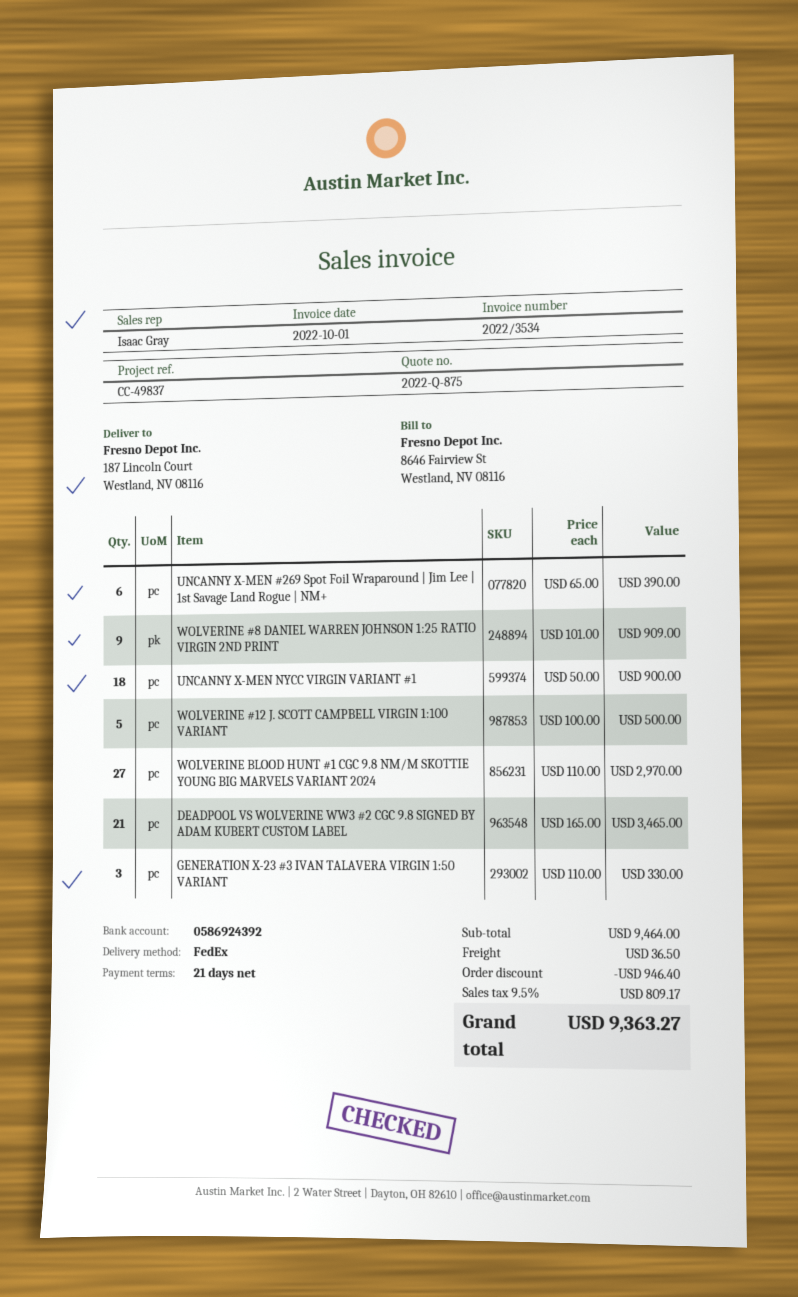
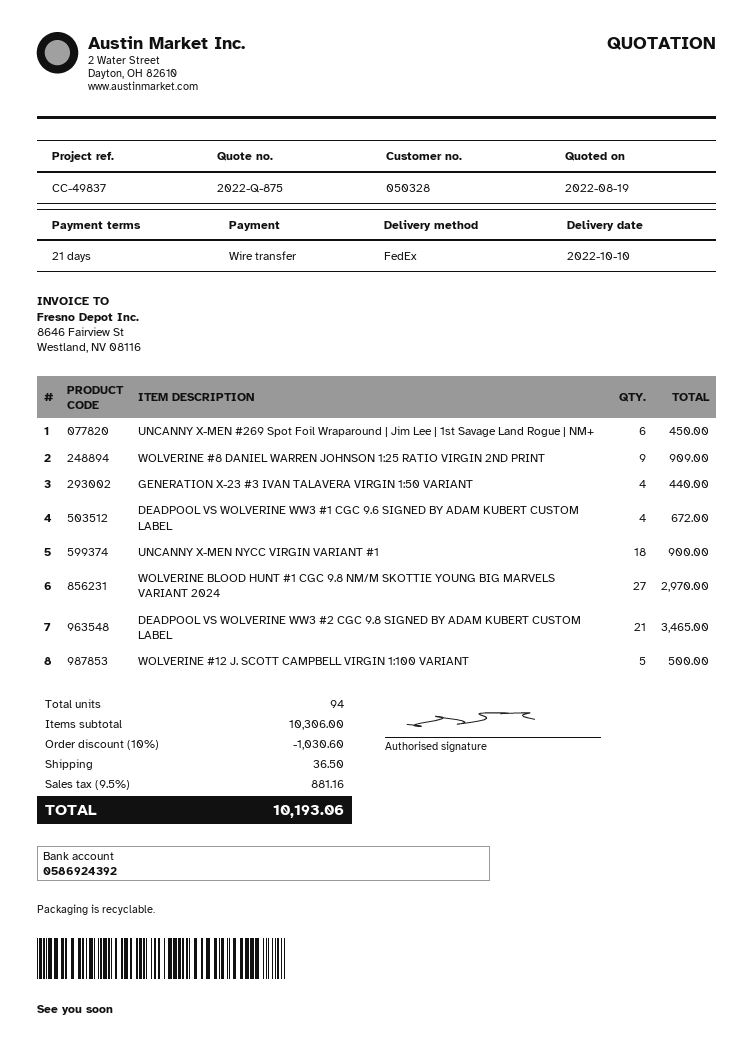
UNCANNY X-MEN #269 Spot Foil Wraparound | Jim Lee | 1st Savage Land Rogue | NM+: 6 for 390.00 -> 6 for 450.00
GENERATION X-23 #3 IVAN TALAVERA VIRGIN 1:50 VARIANT: 3 for 330.00 -> 4 for 440.00
DEADPOOL VS WOLVERINE WW3 #1 CGC 9.6 SIGNED BY ADAM KUBERT CUSTOM LABEL: none -> 4 for 672.00
subtotal: 9464.00 -> 10306.00
discount: 946.40 -> 1030.60
tax: 9.5% = 809.17 -> 9.5% = 881.16
total: 9363.27 -> 10193.06

